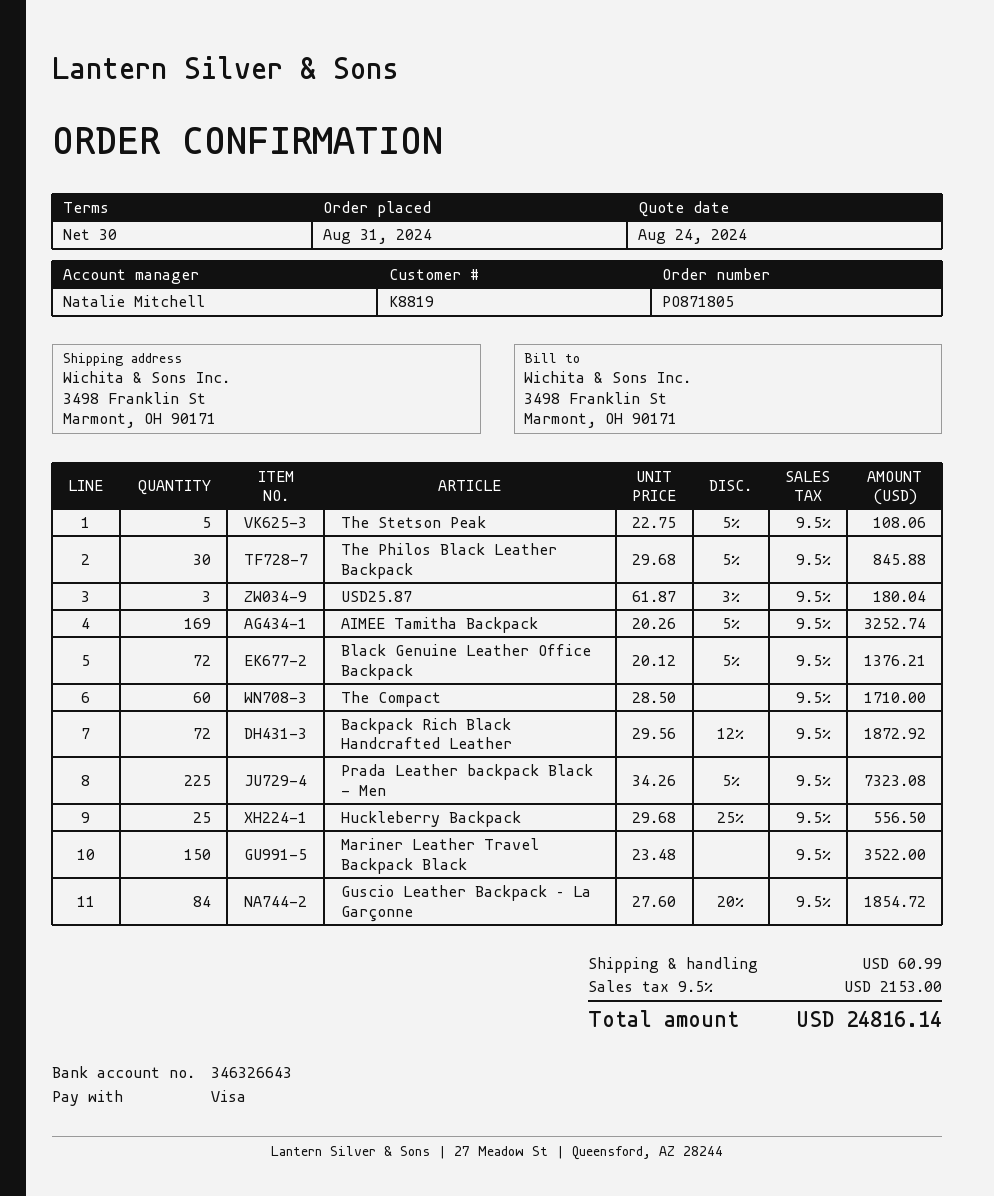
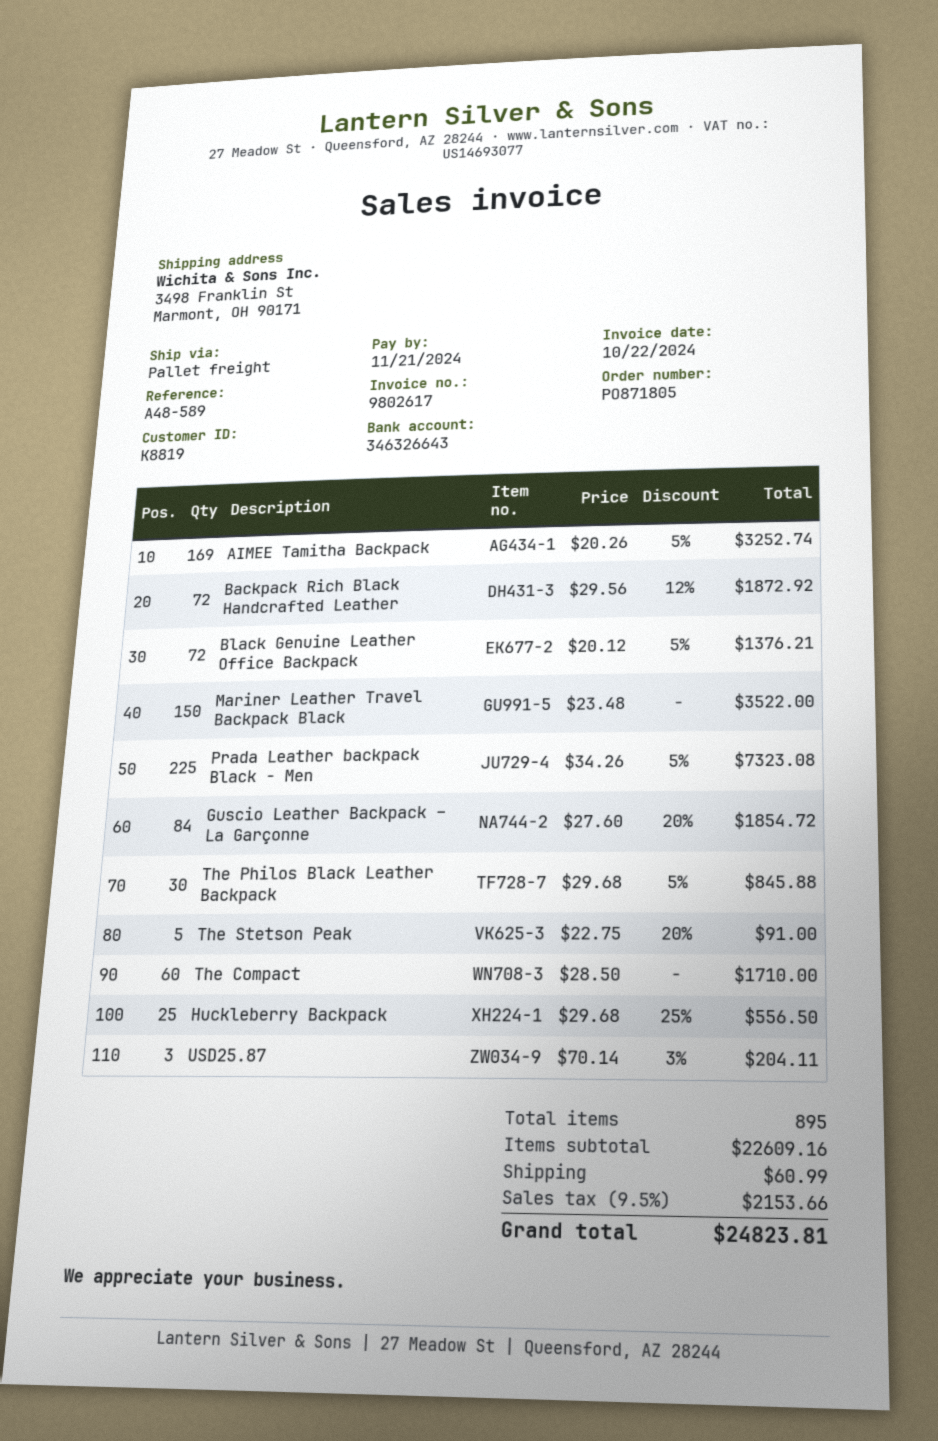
The Stetson Peak: 5 x 22.75 - 5% = 108.06 -> 5 x 22.75 - 20% = 91.00
USD25.87: 3 x 61.87 - 3% = 180.04 -> 3 x 70.14 - 3% = 204.11
tax: 9.5% = 2153.00 -> 9.5% = 2153.66
total: 24816.14 -> 24823.81

